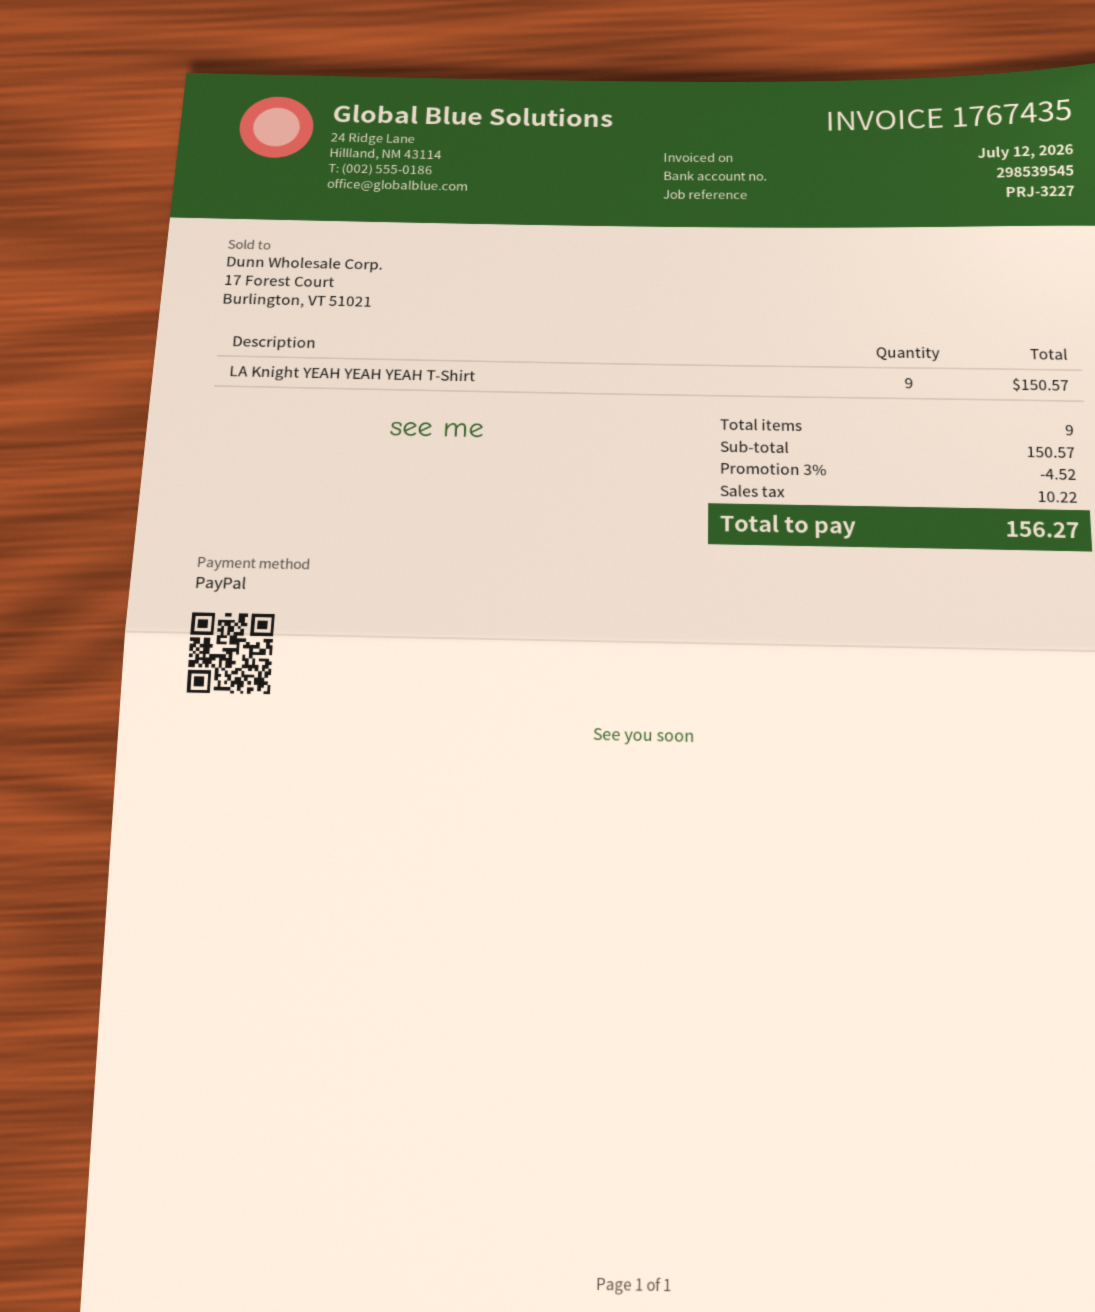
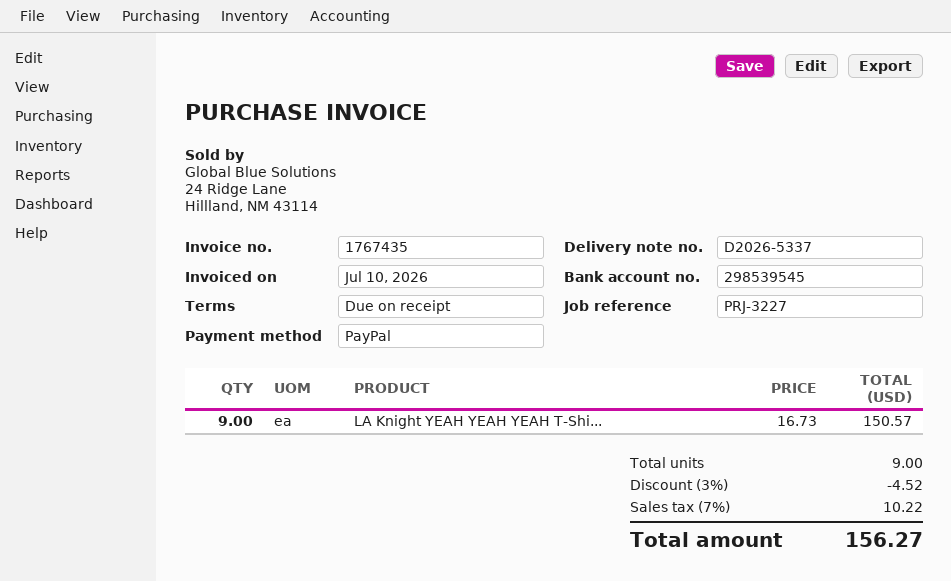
invoice date: 2026-07-12 -> 2026-07-10

